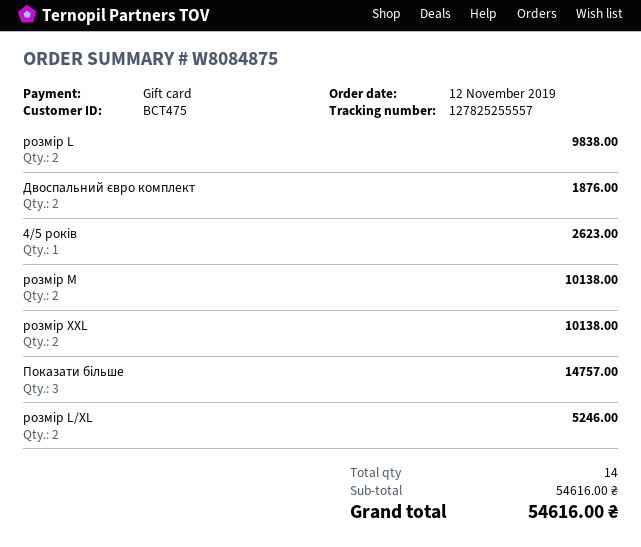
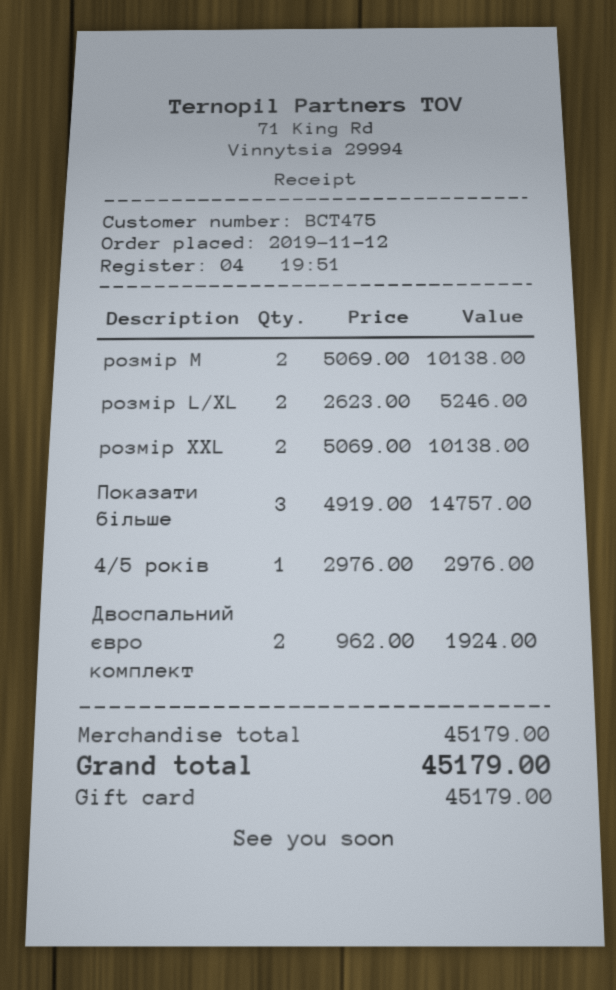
розмір L: 2 for 9838.00 -> none
Двоспальний євро комплект: 2 for 1876.00 -> 2 for 1924.00
4/5 років: 1 for 2623.00 -> 1 for 2976.00
subtotal: 54616.00 -> 45179.00
total: 54616.00 -> 45179.00

